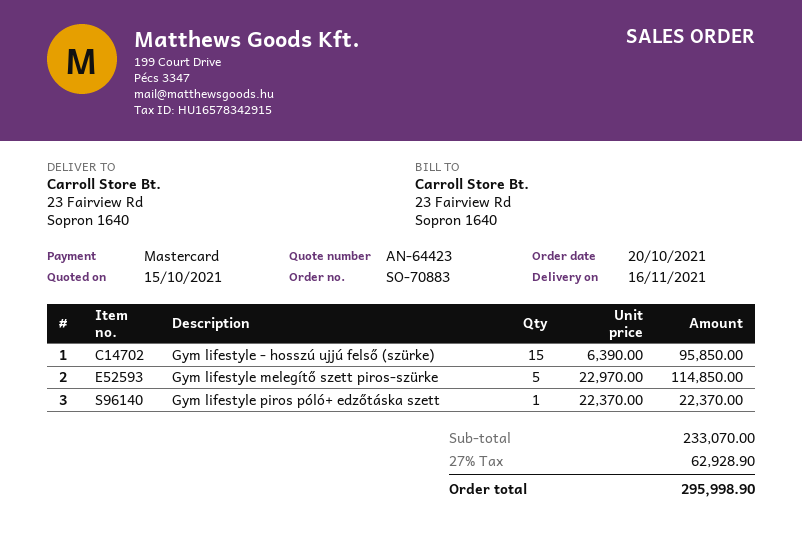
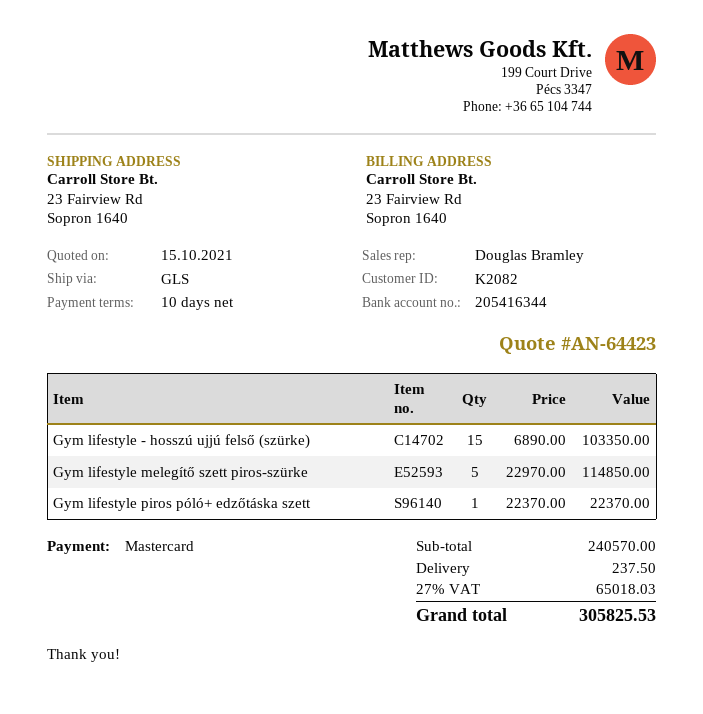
Gym lifestyle - hosszú ujjú felső (szürke): 15 x 6390.00 = 95850.00 -> 15 x 6890.00 = 103350.00
subtotal: 233070.00 -> 240570.00
shipping: none -> 237.50
tax: 27% = 62928.90 -> 27% = 65018.03
total: 295998.90 -> 305825.53

